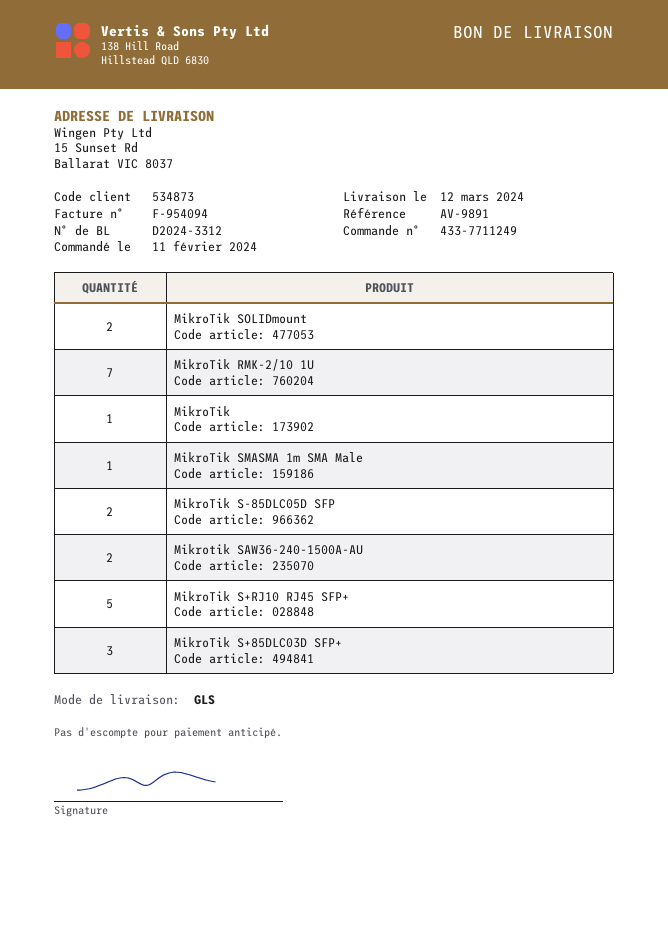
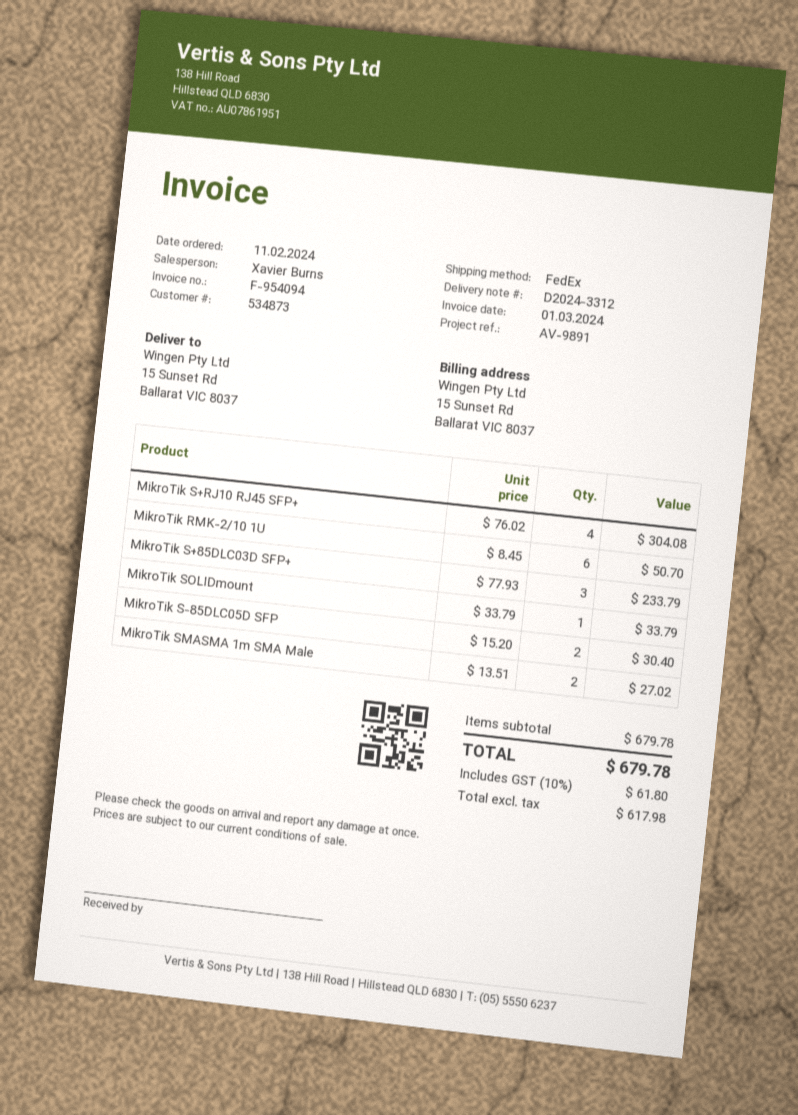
shipping method: GLS -> FedEx
MikroTik SOLIDmount: 2 -> 1
MikroTik RMK-2/10 1U: 7 -> 6
MikroTik: 1 -> none
MikroTik SMASMA 1m SMA Male: 1 -> 2
Mikrotik SAW36-240-1500A-AU: 2 -> none
MikroTik S+RJ10 RJ45 SFP+: 5 -> 4

